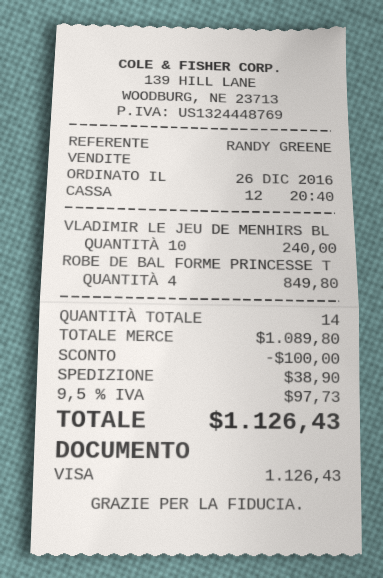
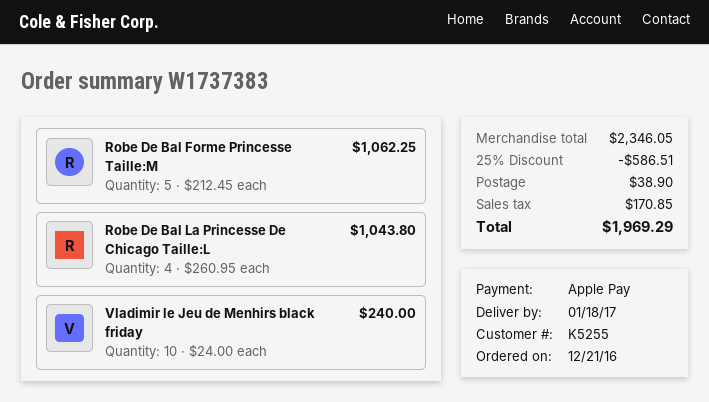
order date: 2016-12-26 -> 2016-12-21
payment method: Visa -> Apple Pay
ROBE DE BAL FORME PRINCESSE T: 4 for 849.80 -> 5 for 1062.25
Robe De Bal La Princesse De Chicago Taille:L: none -> 4 for 1043.80
subtotal: 1089.80 -> 2346.05
discount: 100.00 -> 586.51
tax: 97.73 -> 170.85
total: 1126.43 -> 1969.29

